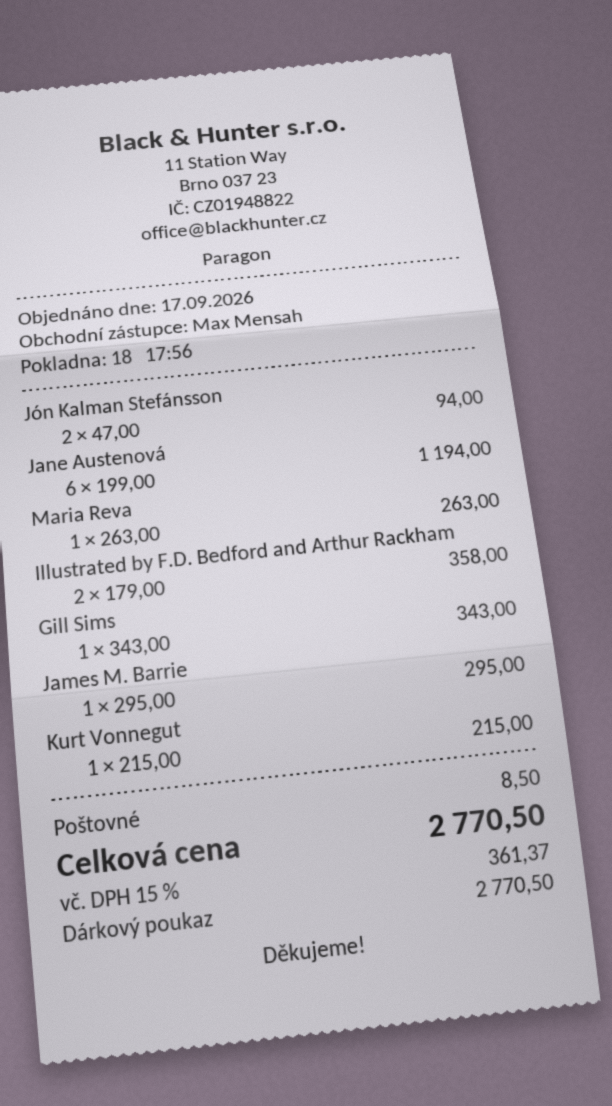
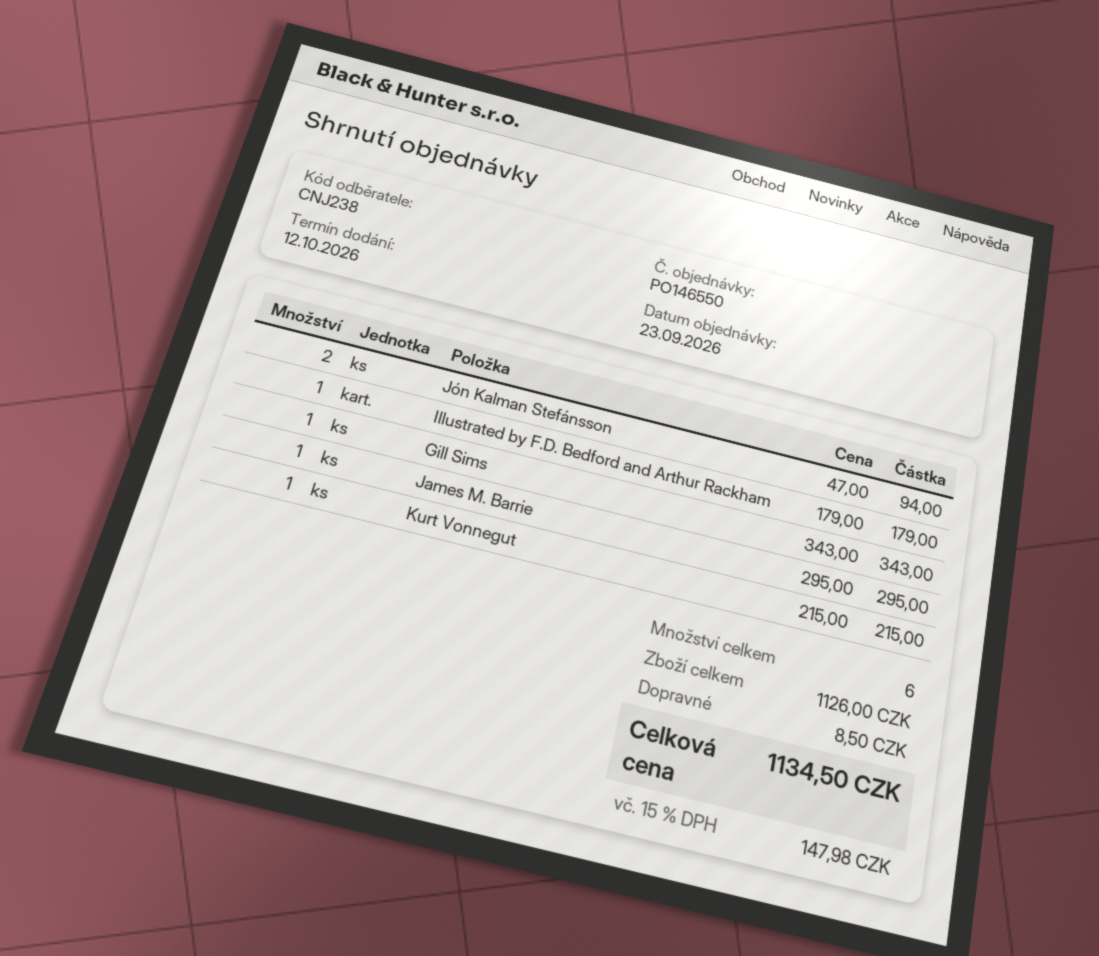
order date: 2026-09-17 -> 2026-09-23
Jane Austenová: 6 x 199.00 = 1194.00 -> none
Maria Reva: 1 x 263.00 = 263.00 -> none
Illustrated by F.D. Bedford and Arthur Rackham: 2 x 179.00 = 358.00 -> 1 x 179.00 = 179.00
tax: 15% = 361.37 -> 15% = 147.98
total: 2770.50 -> 1134.50

